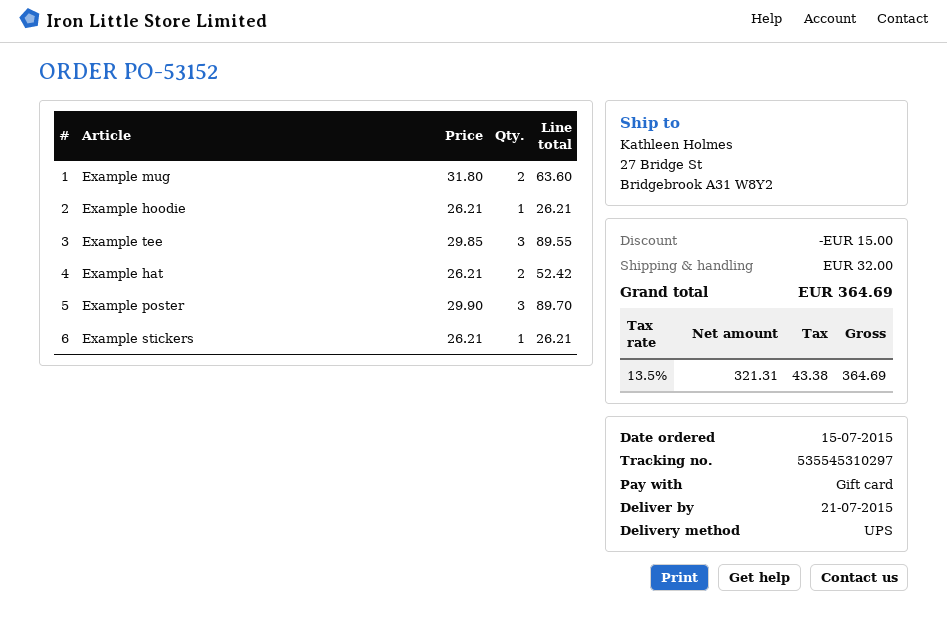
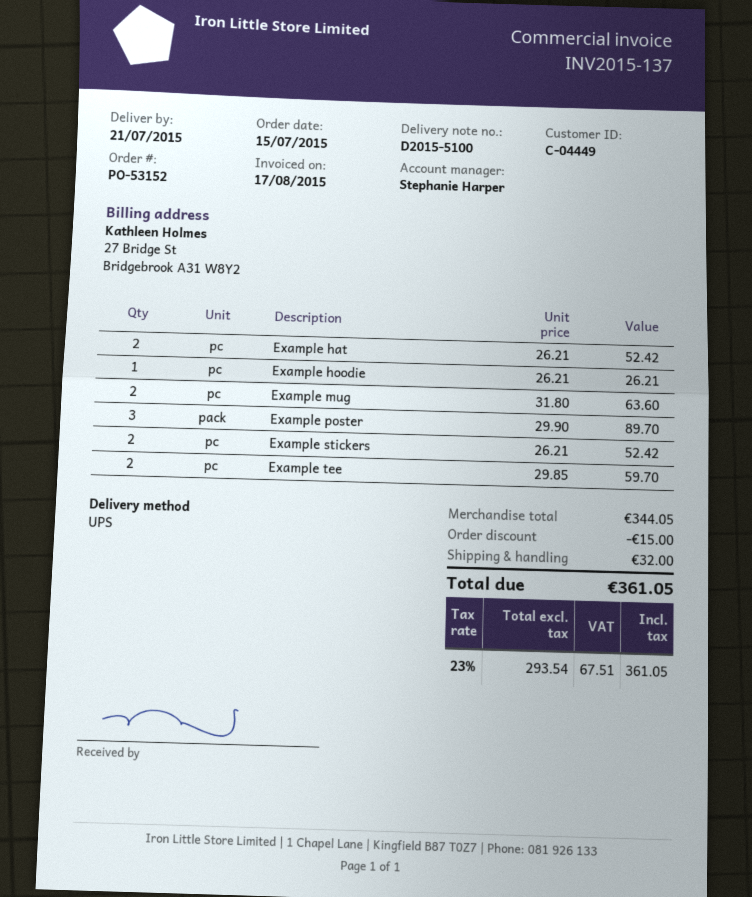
Example tee: 3 x 29.85 = 89.55 -> 2 x 29.85 = 59.70
Example stickers: 1 x 26.21 = 26.21 -> 2 x 26.21 = 52.42
net: 321.31 -> 293.54
tax: 13.5% = 43.38 -> 23% = 67.51
total: 364.69 -> 361.05

